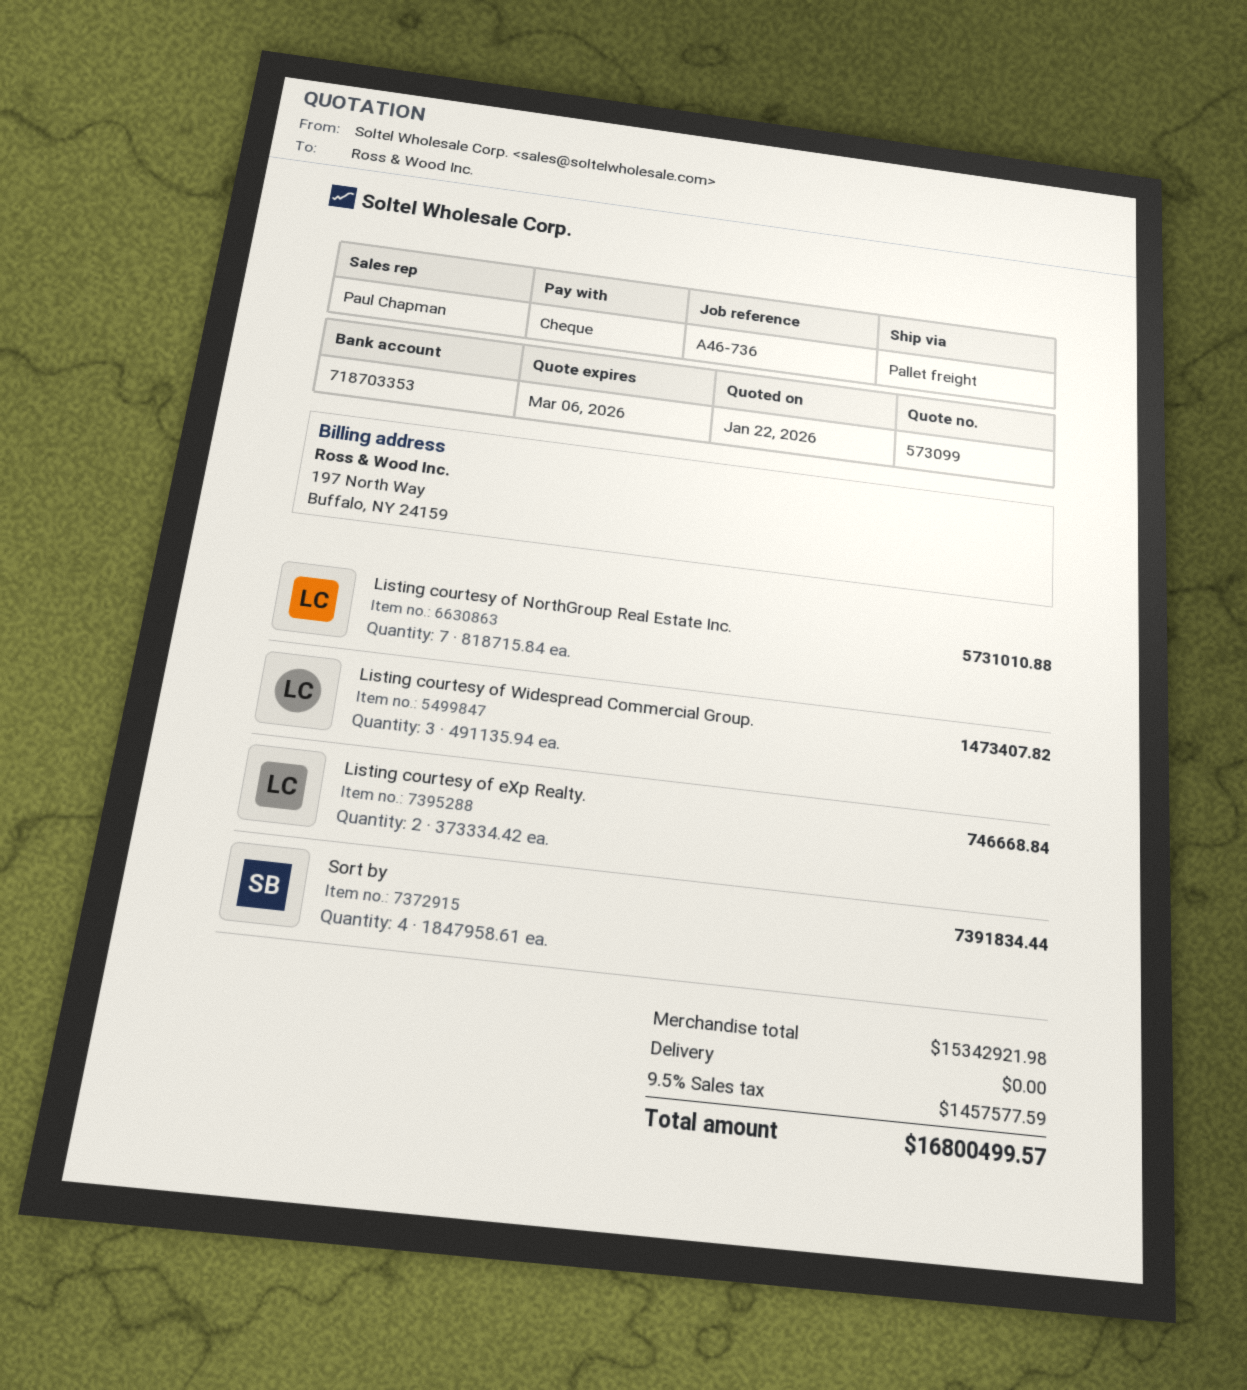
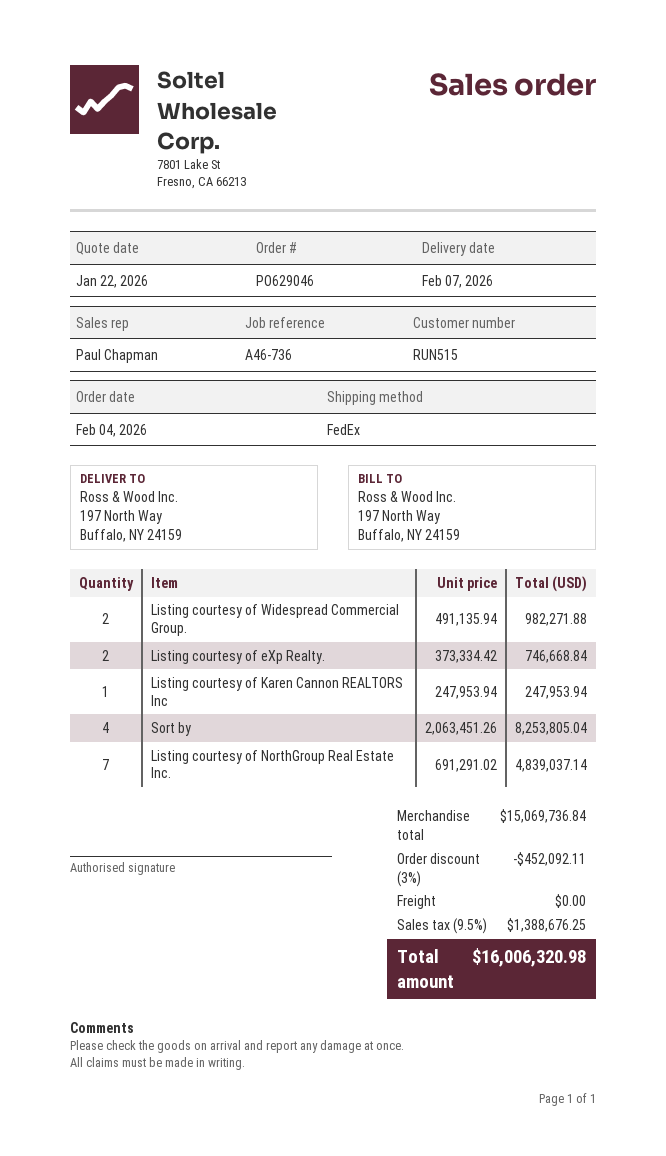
shipping method: pallet freight -> FedEx
Listing courtesy of NorthGroup Real Estate Inc.: 7 x 818715.84 = 5731010.88 -> 7 x 691291.02 = 4839037.14
Listing courtesy of Widespread Commercial Group.: 3 x 491135.94 = 1473407.82 -> 2 x 491135.94 = 982271.88
Sort by: 4 x 1847958.61 = 7391834.44 -> 4 x 2063451.26 = 8253805.04
Listing courtesy of Karen Cannon REALTORS Inc: none -> 1 x 247953.94 = 247953.94
subtotal: 15342921.98 -> 15069736.84
discount: none -> 3% = 452092.11
tax: 9.5% = 1457577.59 -> 9.5% = 1388676.25
total: 16800499.57 -> 16006320.98

